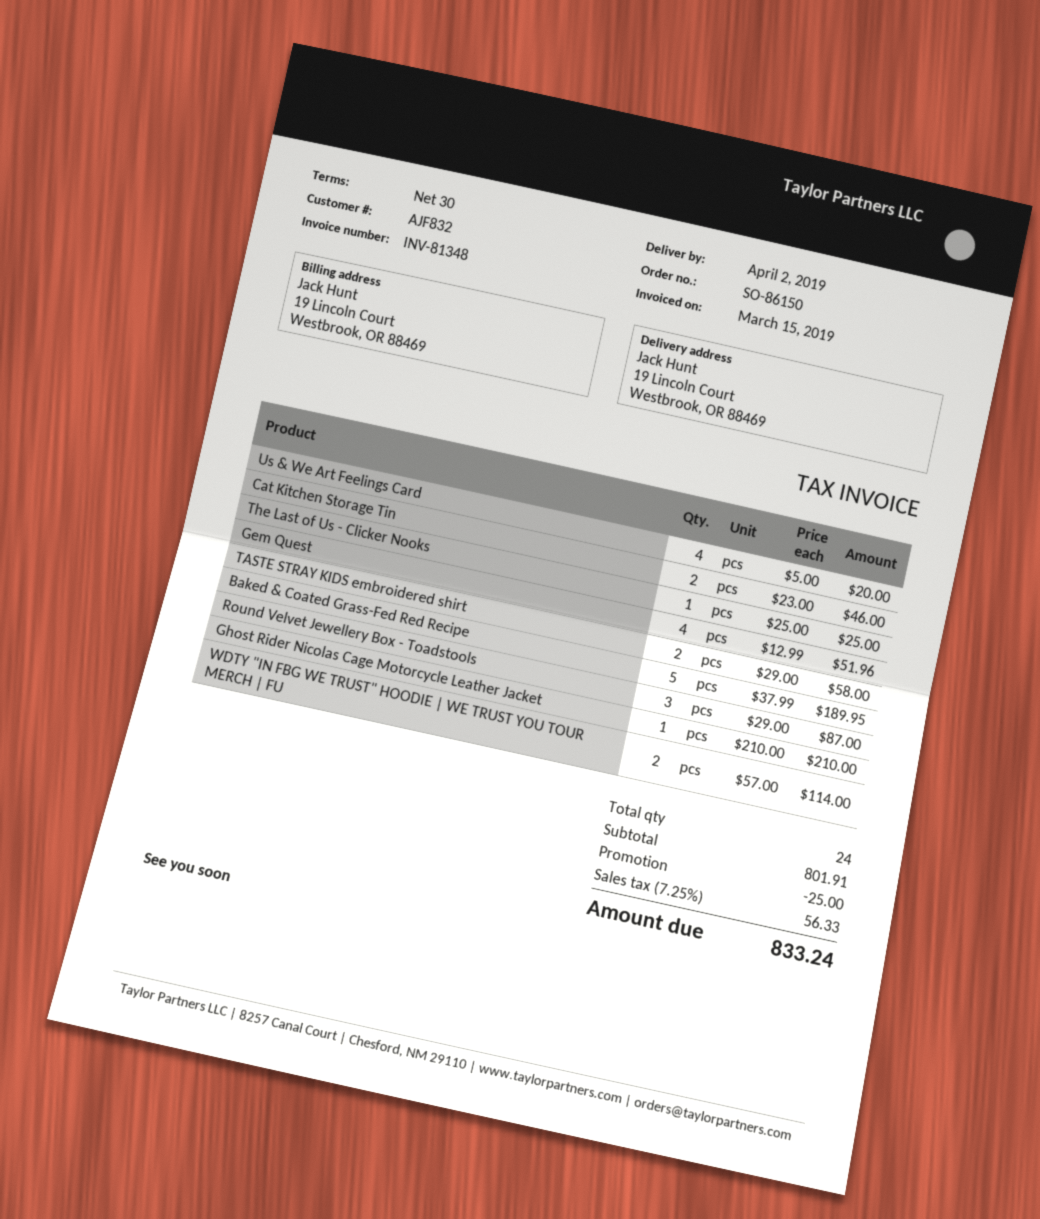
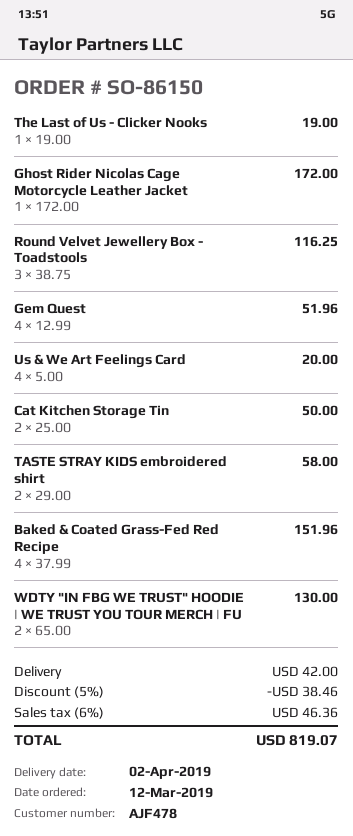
customer number: AJF832 -> AJF478
Cat Kitchen Storage Tin: 2 x 23.00 = 46.00 -> 2 x 25.00 = 50.00
The Last of Us - Clicker Nooks: 1 x 25.00 = 25.00 -> 1 x 19.00 = 19.00
Baked & Coated Grass-Fed Red Recipe: 5 x 37.99 = 189.95 -> 4 x 37.99 = 151.96
Round Velvet Jewellery Box - Toadstools: 3 x 29.00 = 87.00 -> 3 x 38.75 = 116.25
Ghost Rider Nicolas Cage Motorcycle Leather Jacket: 1 x 210.00 = 210.00 -> 1 x 172.00 = 172.00
WDTY "IN FBG WE TRUST" HOODIE | WE TRUST YOU TOUR MERCH | FU: 2 x 57.00 = 114.00 -> 2 x 65.00 = 130.00
discount: 25.00 -> 38.46
shipping: none -> 42.00
tax: 7.25% = 56.33 -> 6% = 46.36
total: 833.24 -> 819.07

